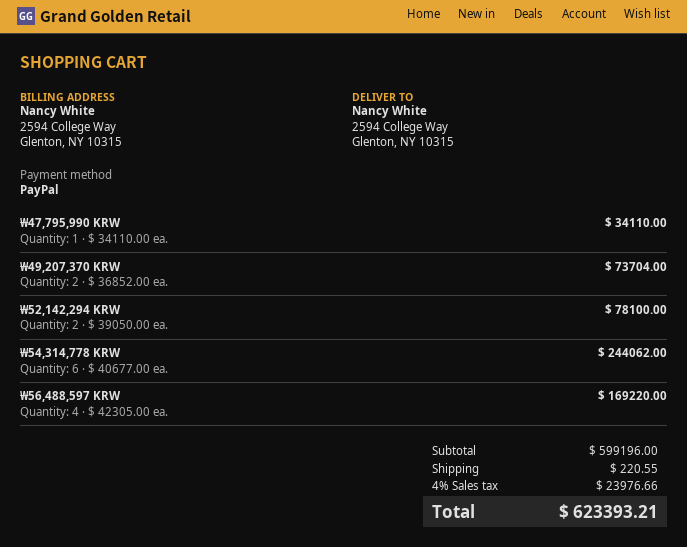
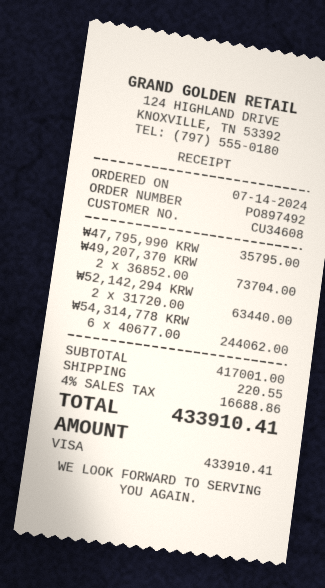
payment method: PayPal -> Visa
₩47,795,990 KRW: 1 x 34110.00 = 34110.00 -> 1 x 35795.00 = 35795.00
₩52,142,294 KRW: 2 x 39050.00 = 78100.00 -> 2 x 31720.00 = 63440.00
₩56,488,597 KRW: 4 x 42305.00 = 169220.00 -> none
subtotal: 599196.00 -> 417001.00
tax: 4% = 23976.66 -> 4% = 16688.86
total: 623393.21 -> 433910.41

